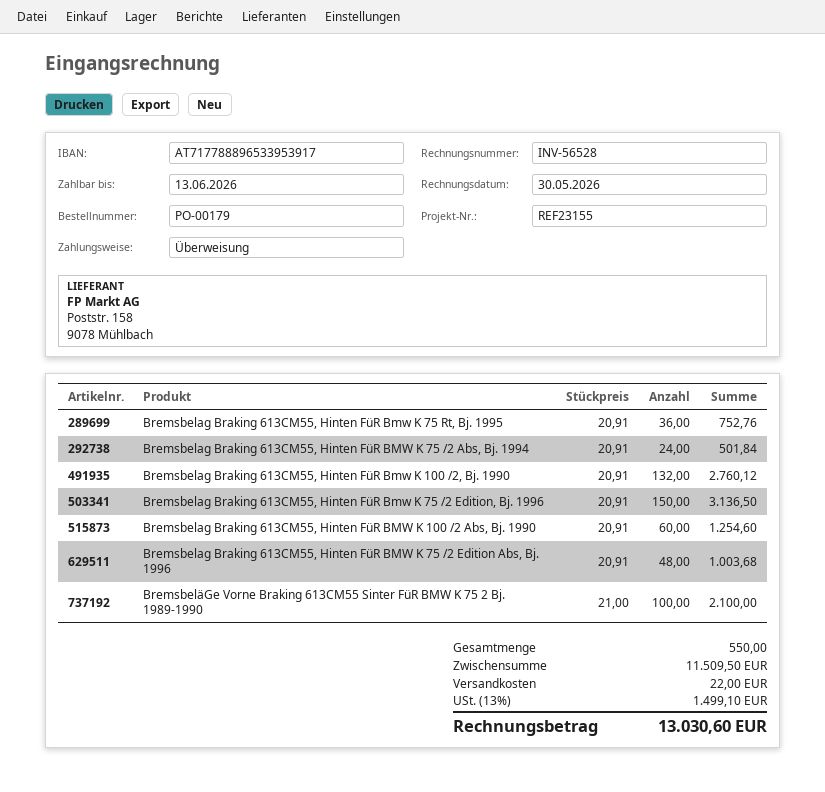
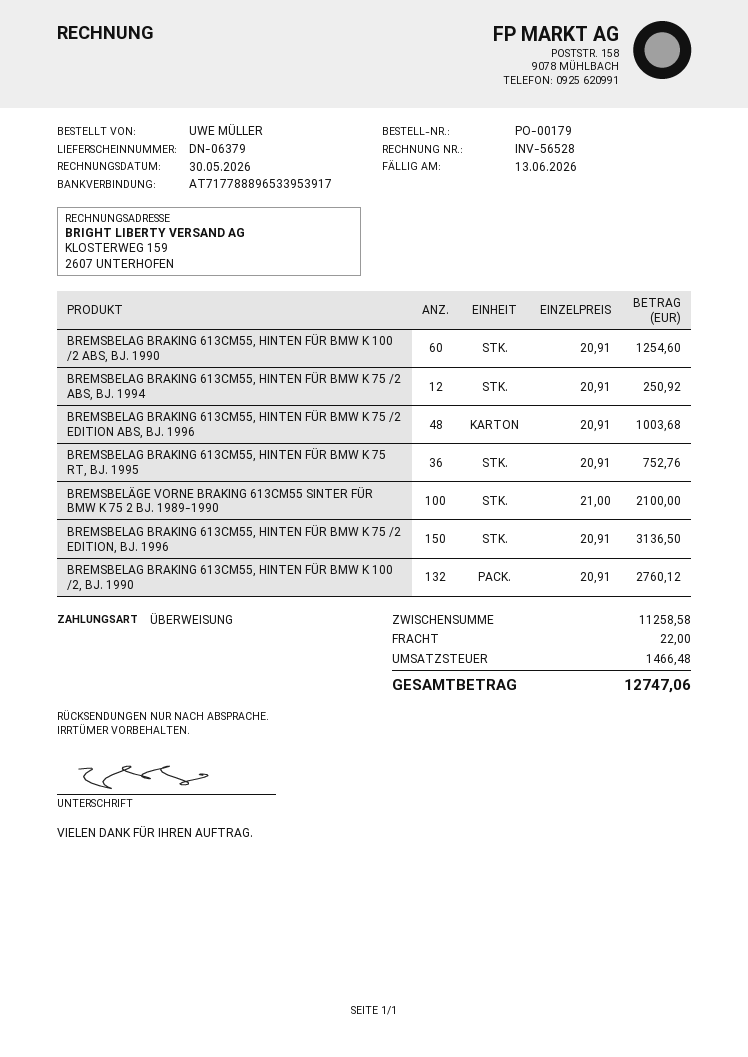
Bremsbelag Braking 613CM55, Hinten FüR BMW K 75 /2 Abs, Bj. 1994: 24 x 20.91 = 501.84 -> 12 x 20.91 = 250.92
subtotal: 11509.50 -> 11258.58
tax: 1499.10 -> 1466.48
total: 13030.60 -> 12747.06

